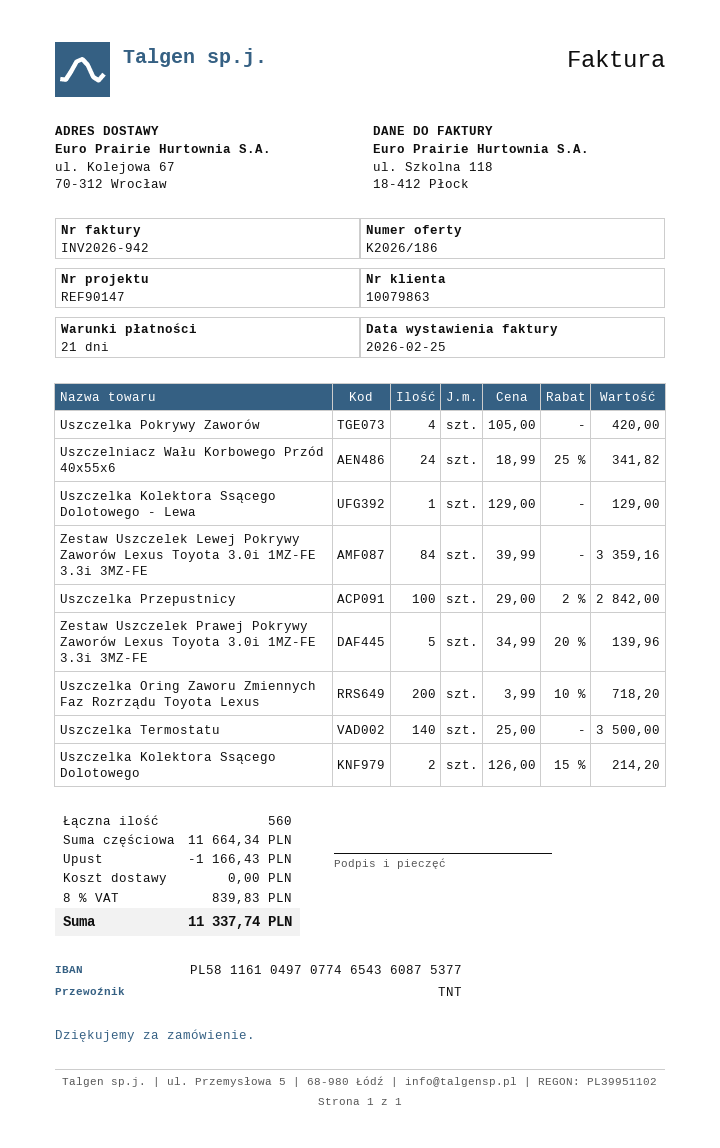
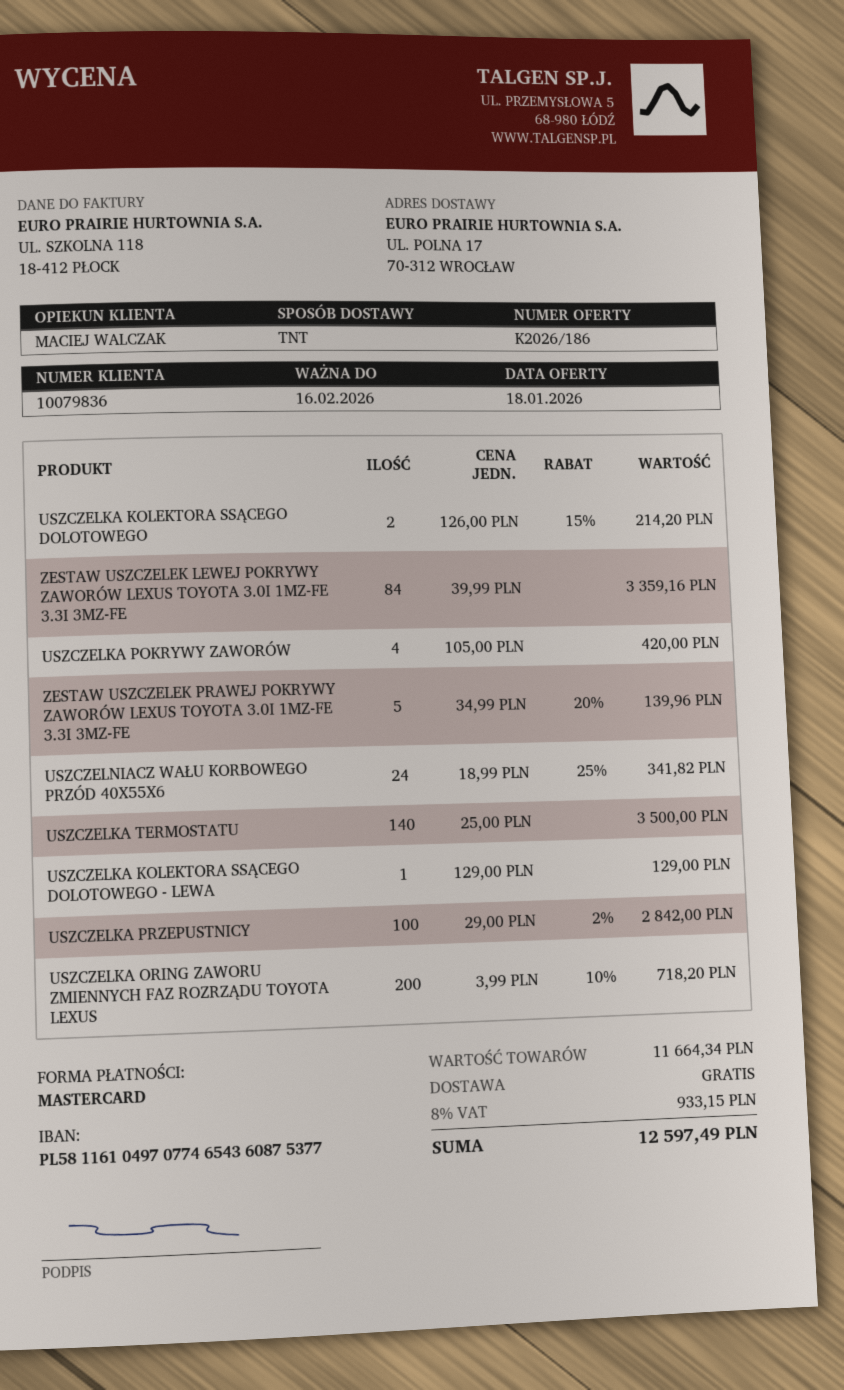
customer number: 10079863 -> 10079836
ship to: ul. Kolejowa 67, 70-312 Wrocław -> UL. POLNA 17, 70-312 WROCŁAW
discount: 1166.43 -> none
tax: 8% = 839.83 -> 8% = 933.15
total: 11337.74 -> 12597.49

